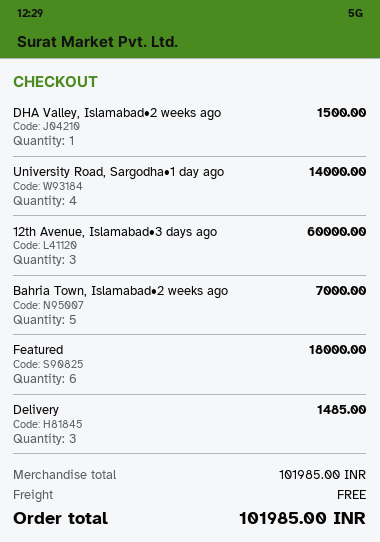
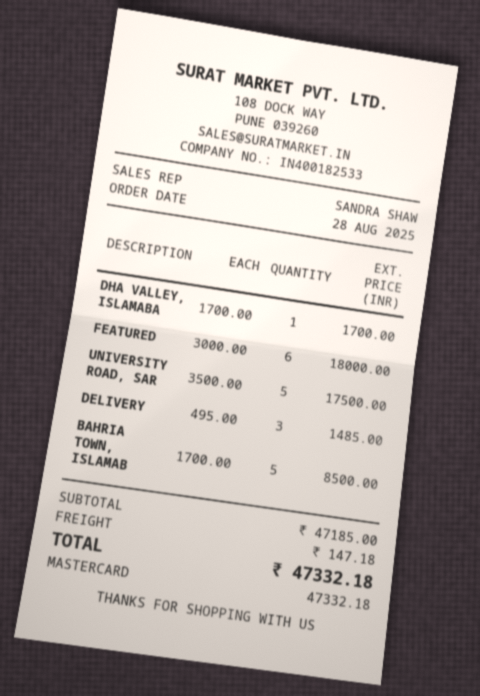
DHA Valley, Islamabad•2 weeks ago: 1 for 1500.00 -> 1 for 1700.00
University Road, Sargodha•1 day ago: 4 for 14000.00 -> 5 for 17500.00
12th Avenue, Islamabad•3 days ago: 3 for 60000.00 -> none
Bahria Town, Islamabad•2 weeks ago: 5 for 7000.00 -> 5 for 8500.00
subtotal: 101985.00 -> 47185.00
shipping: 0.00 -> 147.18
total: 101985.00 -> 47332.18

